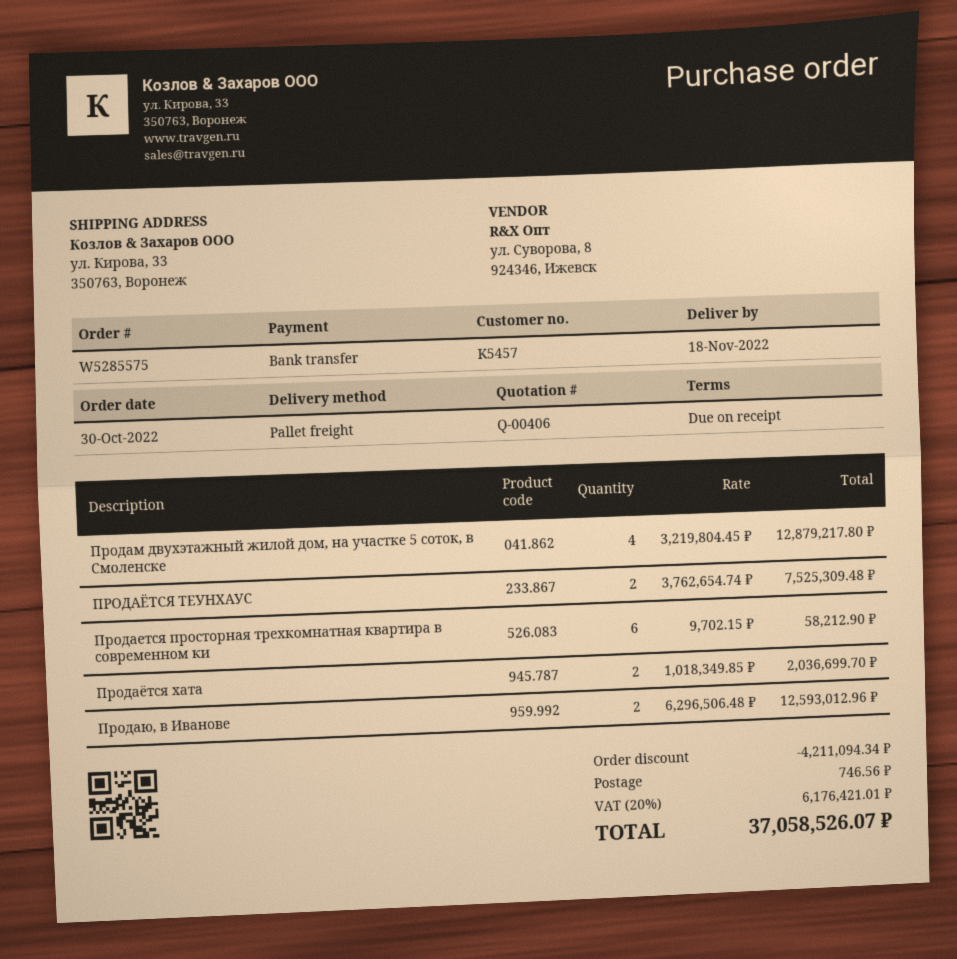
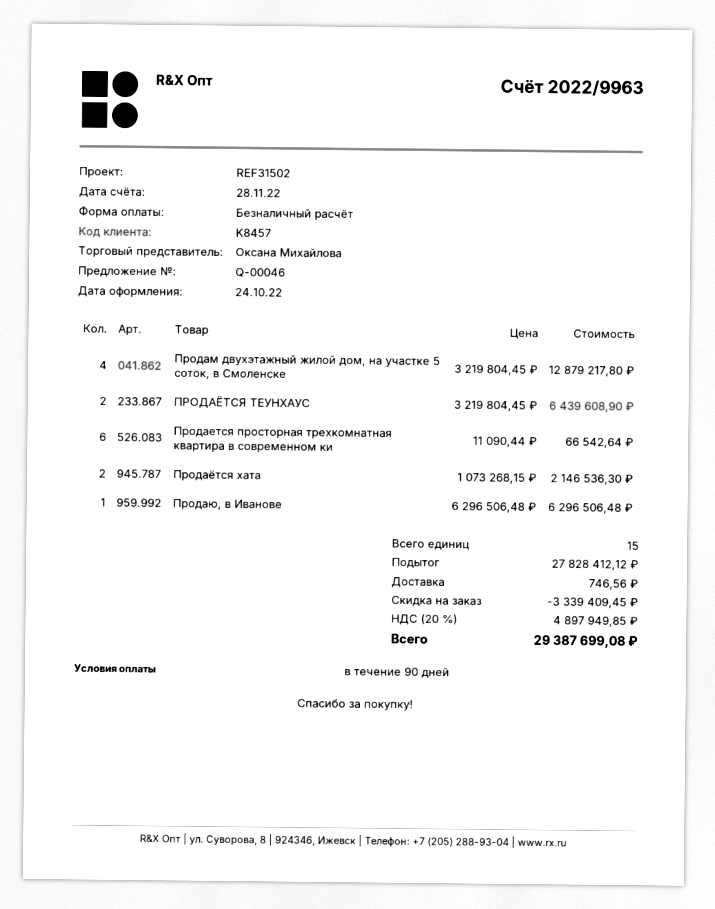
quote number: Q-00406 -> Q-00046
order date: 2022-10-30 -> 2022-10-24
payment terms: on receipt -> 90 days
customer number: K5457 -> K8457
ПРОДАЁТСЯ ТЕУНХАУС: 2 x 3762654.74 = 7525309.48 -> 2 x 3219804.45 = 6439608.90
Продается просторная трехкомнатная квартира в современном ки: 6 x 9702.15 = 58212.90 -> 6 x 11090.44 = 66542.64
Продаётся хата: 2 x 1018349.85 = 2036699.70 -> 2 x 1073268.15 = 2146536.30
Продаю, в Иванове: 2 x 6296506.48 = 12593012.96 -> 1 x 6296506.48 = 6296506.48
discount: 4211094.34 -> 3339409.45
tax: 20% = 6176421.01 -> 20% = 4897949.85
total: 37058526.07 -> 29387699.08

